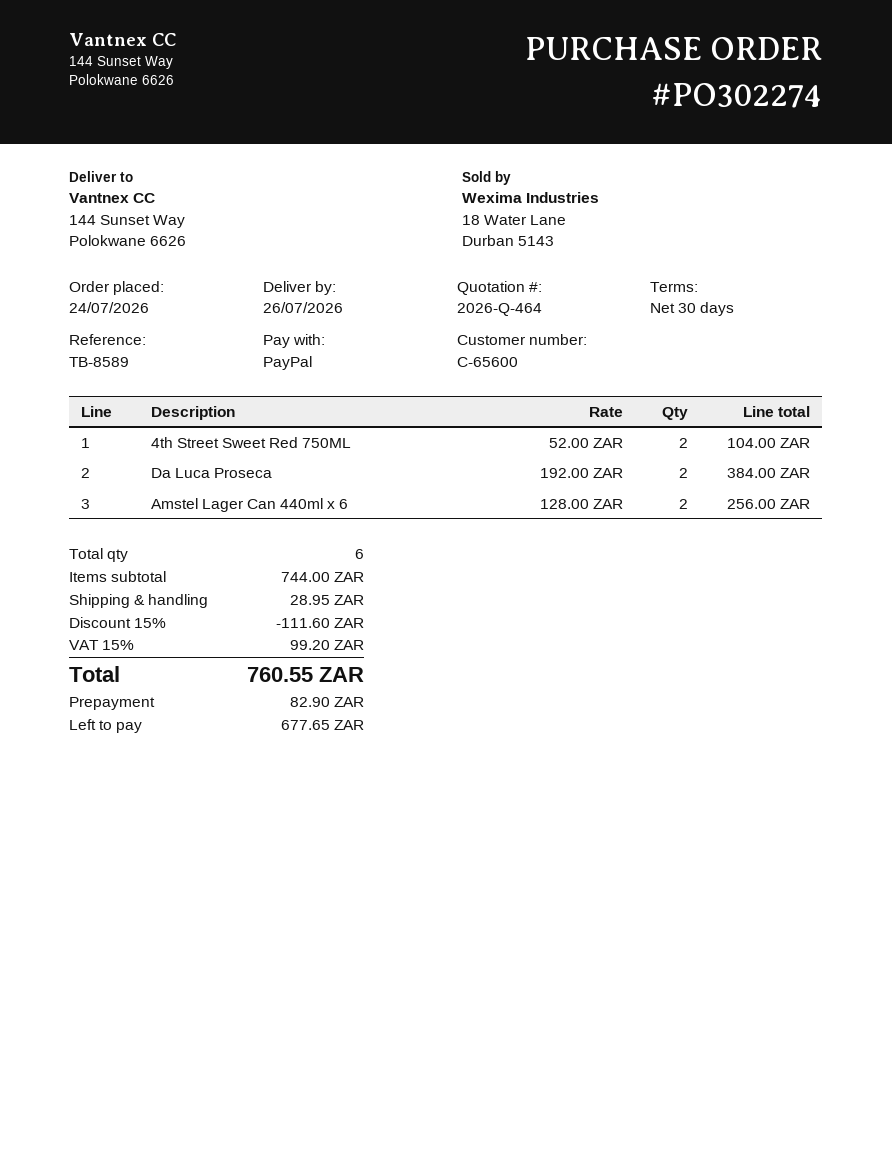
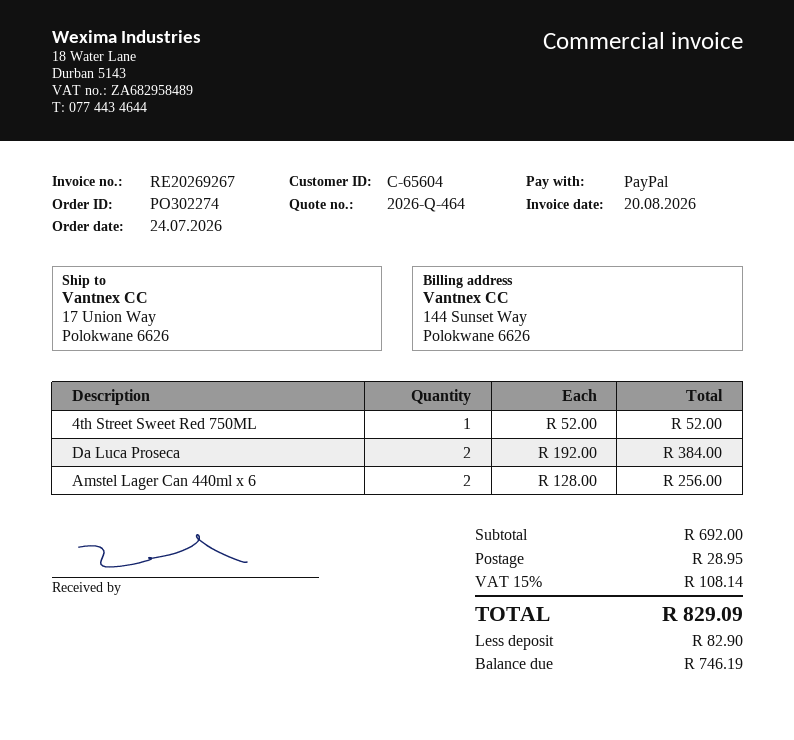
customer number: C-65600 -> C-65604
ship to: 144 Sunset Way, Polokwane 6626 -> 17 Union Way, Polokwane 6626
4th Street Sweet Red 750ML: 2 x 52.00 = 104.00 -> 1 x 52.00 = 52.00
subtotal: 744.00 -> 692.00
discount: 15% = 111.60 -> none
tax: 15% = 99.20 -> 15% = 108.14
total: 760.55 -> 829.09
balance: 677.65 -> 746.19

